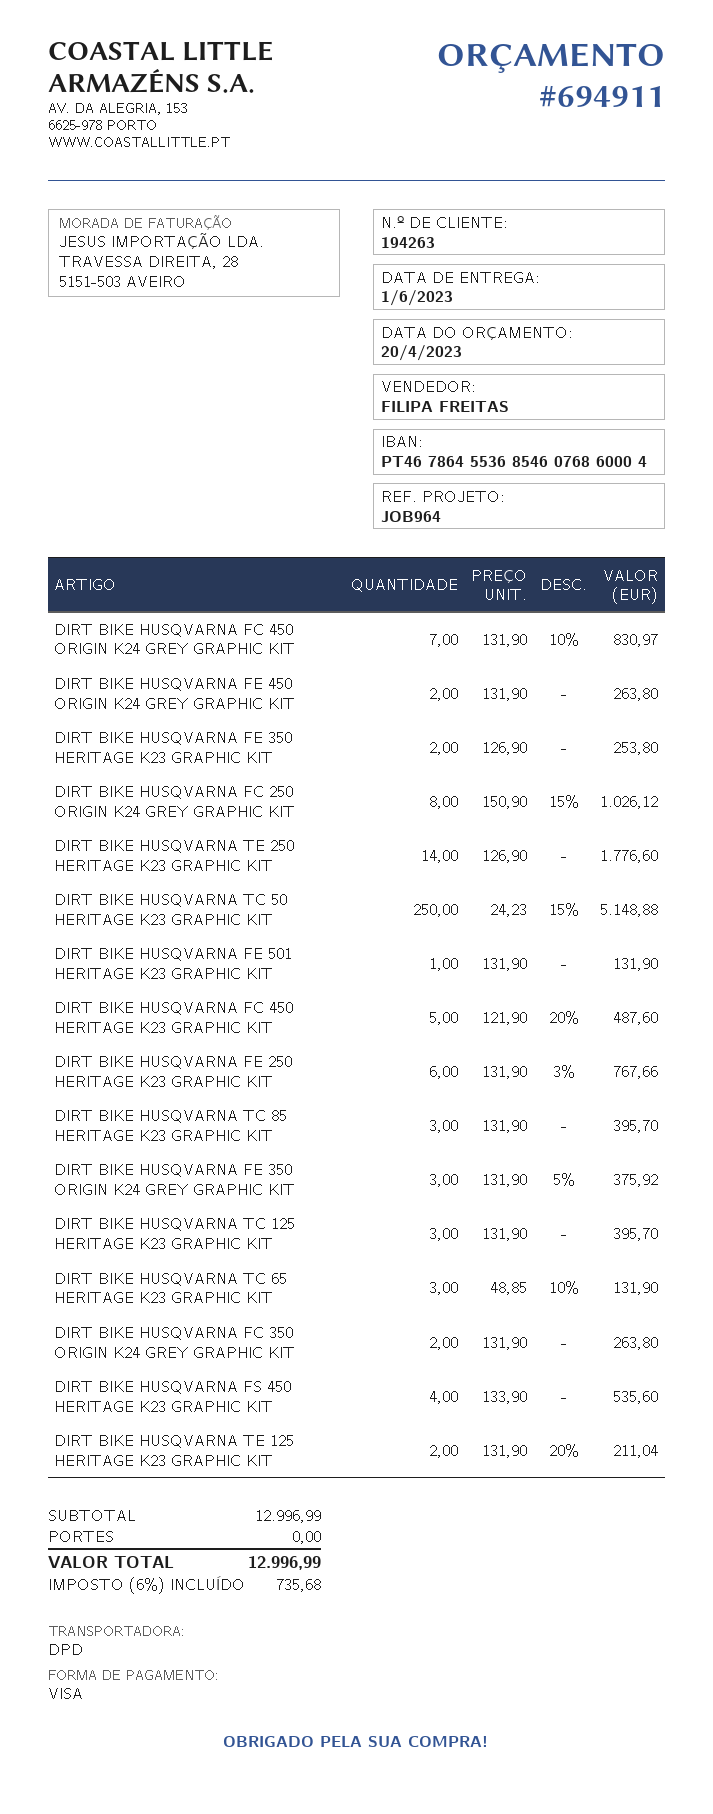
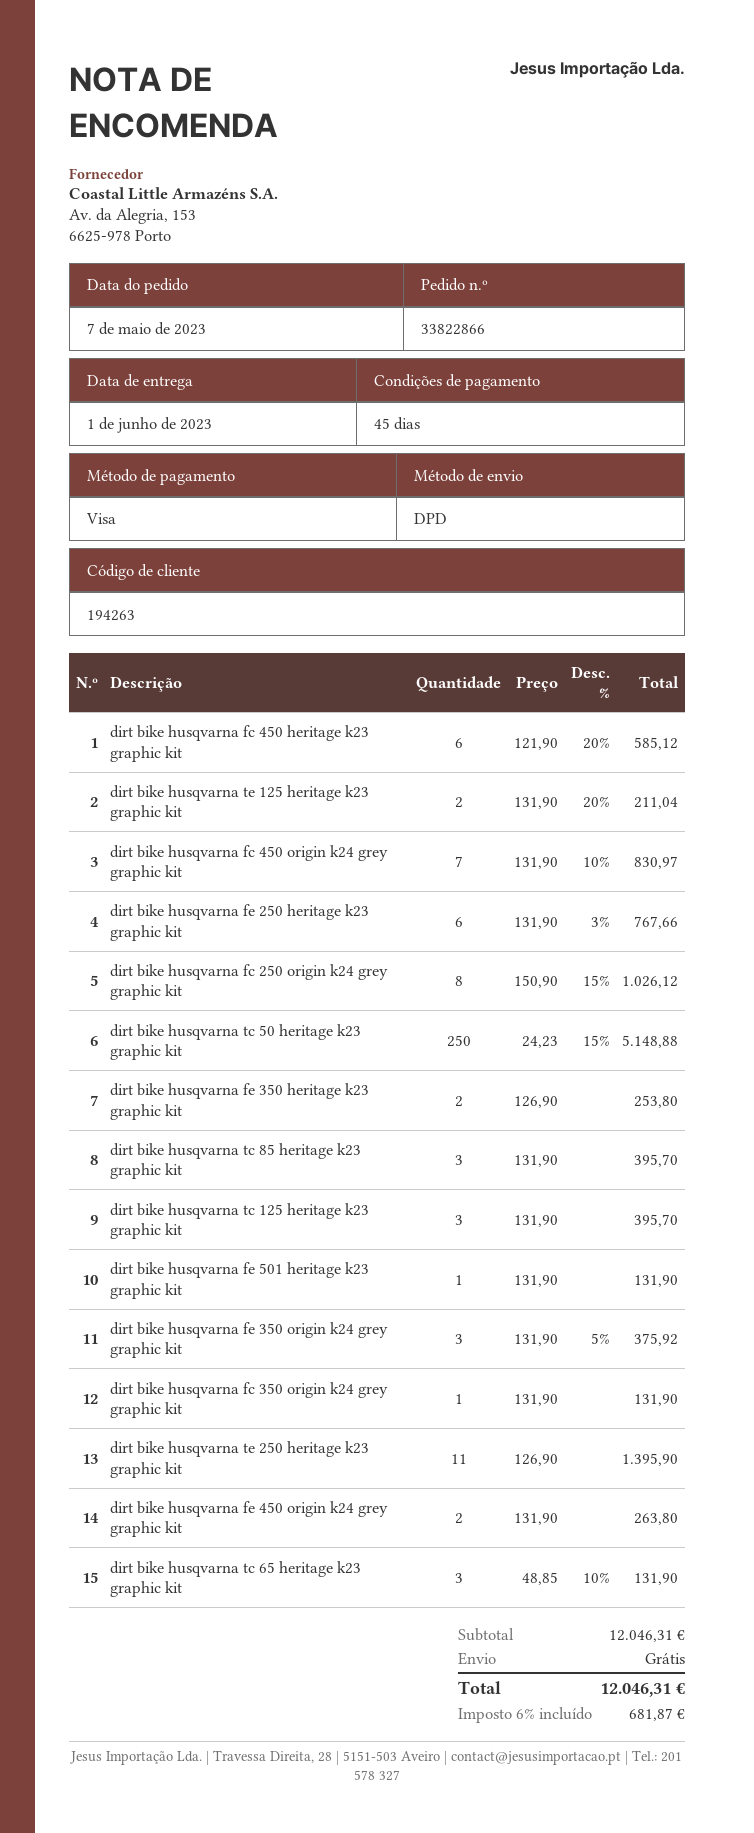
DIRT BIKE HUSQVARNA TE 250 HERITAGE K23 GRAPHIC KIT: 14 x 126.90 = 1776.60 -> 11 x 126.90 = 1395.90
DIRT BIKE HUSQVARNA FC 450 HERITAGE K23 GRAPHIC KIT: 5 x 121.90 - 20% = 487.60 -> 6 x 121.90 - 20% = 585.12
DIRT BIKE HUSQVARNA FC 350 ORIGIN K24 GREY GRAPHIC KIT: 2 x 131.90 = 263.80 -> 1 x 131.90 = 131.90
DIRT BIKE HUSQVARNA FS 450 HERITAGE K23 GRAPHIC KIT: 4 x 133.90 = 535.60 -> none
subtotal: 12996.99 -> 12046.31
tax: 6% = 735.68 -> 6% = 681.87
total: 12996.99 -> 12046.31

